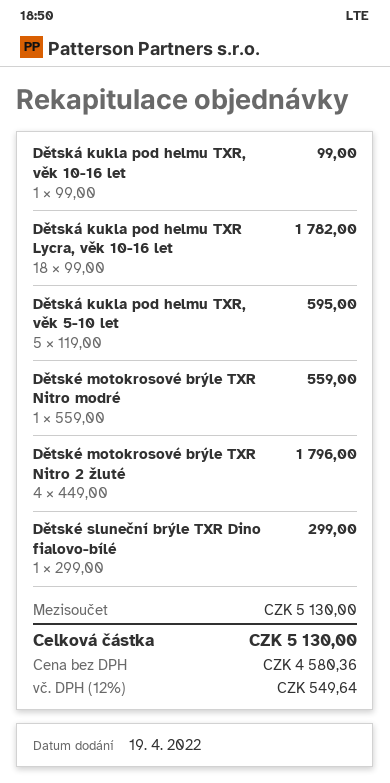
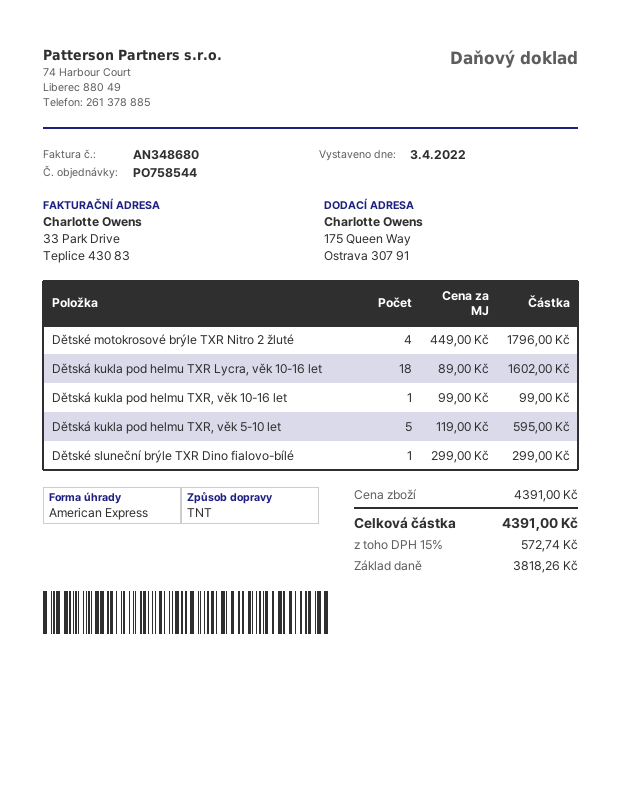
Dětská kukla pod helmu TXR Lycra, věk 10-16 let: 18 x 99.00 = 1782.00 -> 18 x 89.00 = 1602.00
Dětské motokrosové brýle TXR Nitro modré: 1 x 559.00 = 559.00 -> none
subtotal: 5130.00 -> 4391.00
net: 4580.36 -> 3818.26
tax: 12% = 549.64 -> 15% = 572.74
total: 5130.00 -> 4391.00

